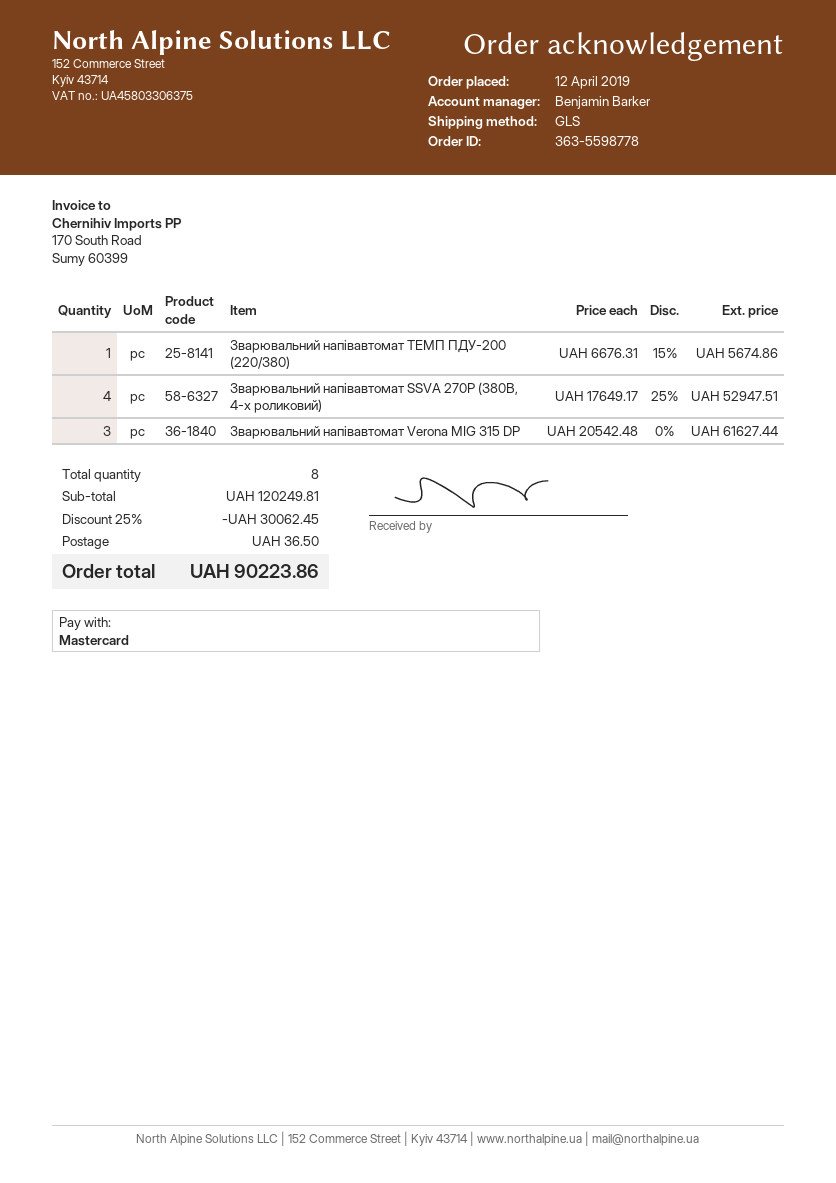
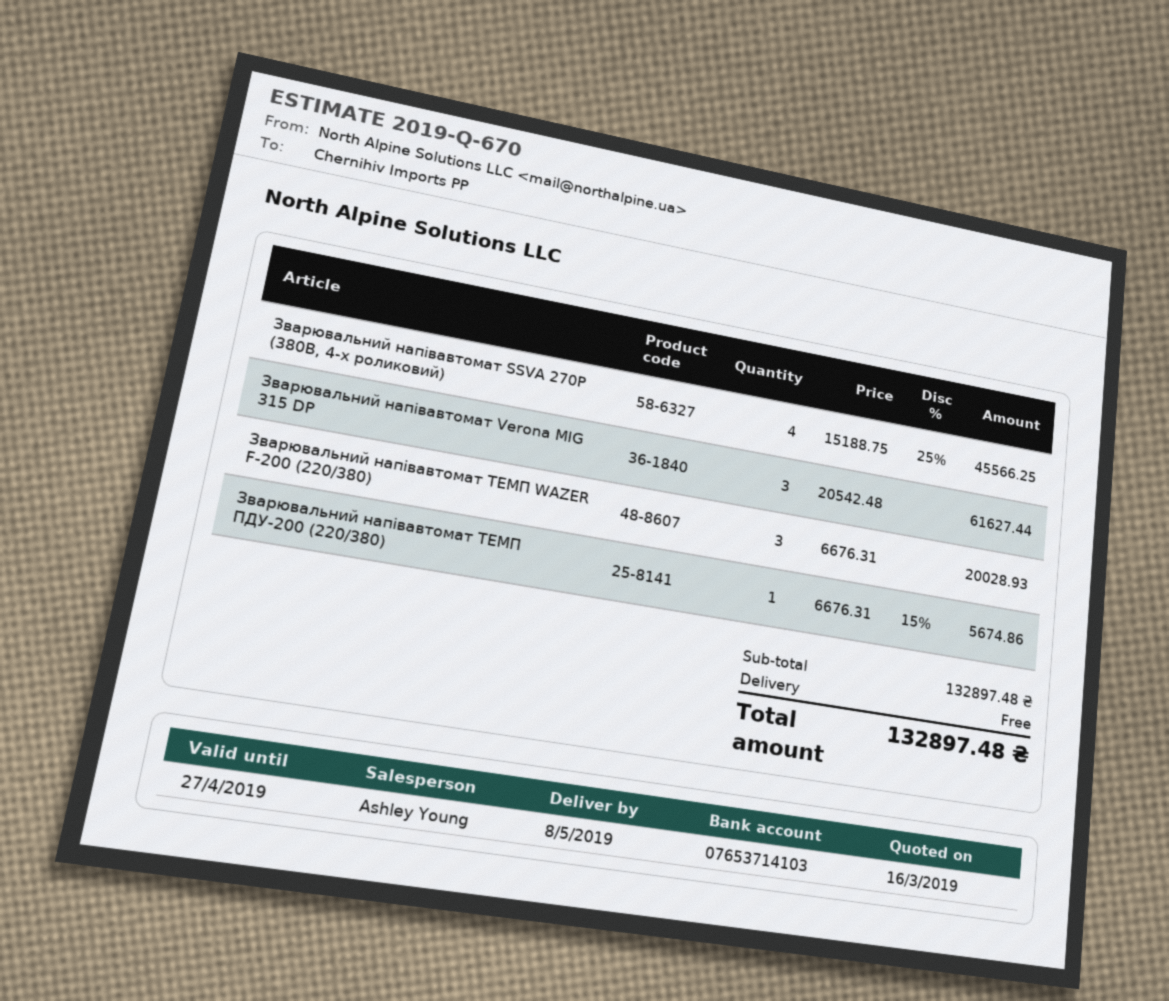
sales rep: Benjamin Barker -> Ashley Young
Зварювальний напівавтомат SSVA 270P (380B, 4-х роликовий): 4 x 17649.17 - 25% = 52947.51 -> 4 x 15188.75 - 25% = 45566.25
Зварювальний напівавтомат ТЕМП WAZER F-200 (220/380): none -> 3 x 6676.31 = 20028.93
subtotal: 120249.81 -> 132897.48
discount: 25% = 30062.45 -> none
shipping: 36.50 -> 0.00
total: 90223.86 -> 132897.48

